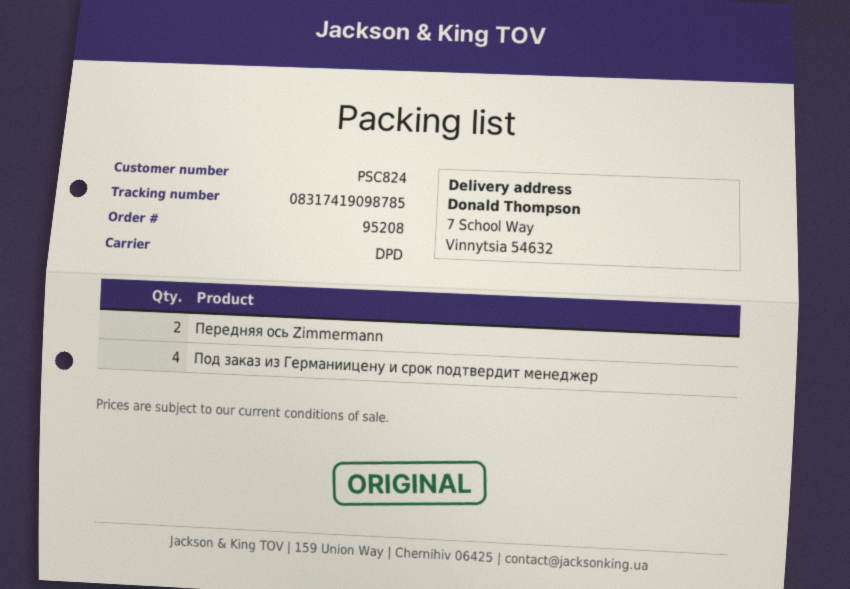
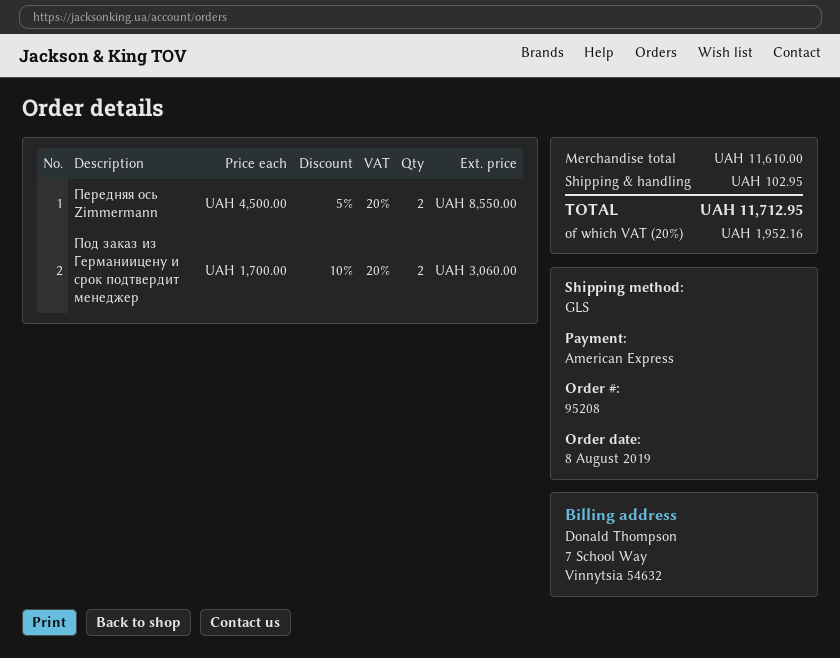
shipping method: DPD -> GLS
Под заказ из Германиицену и срок подтвердит менеджер: 4 -> 2

